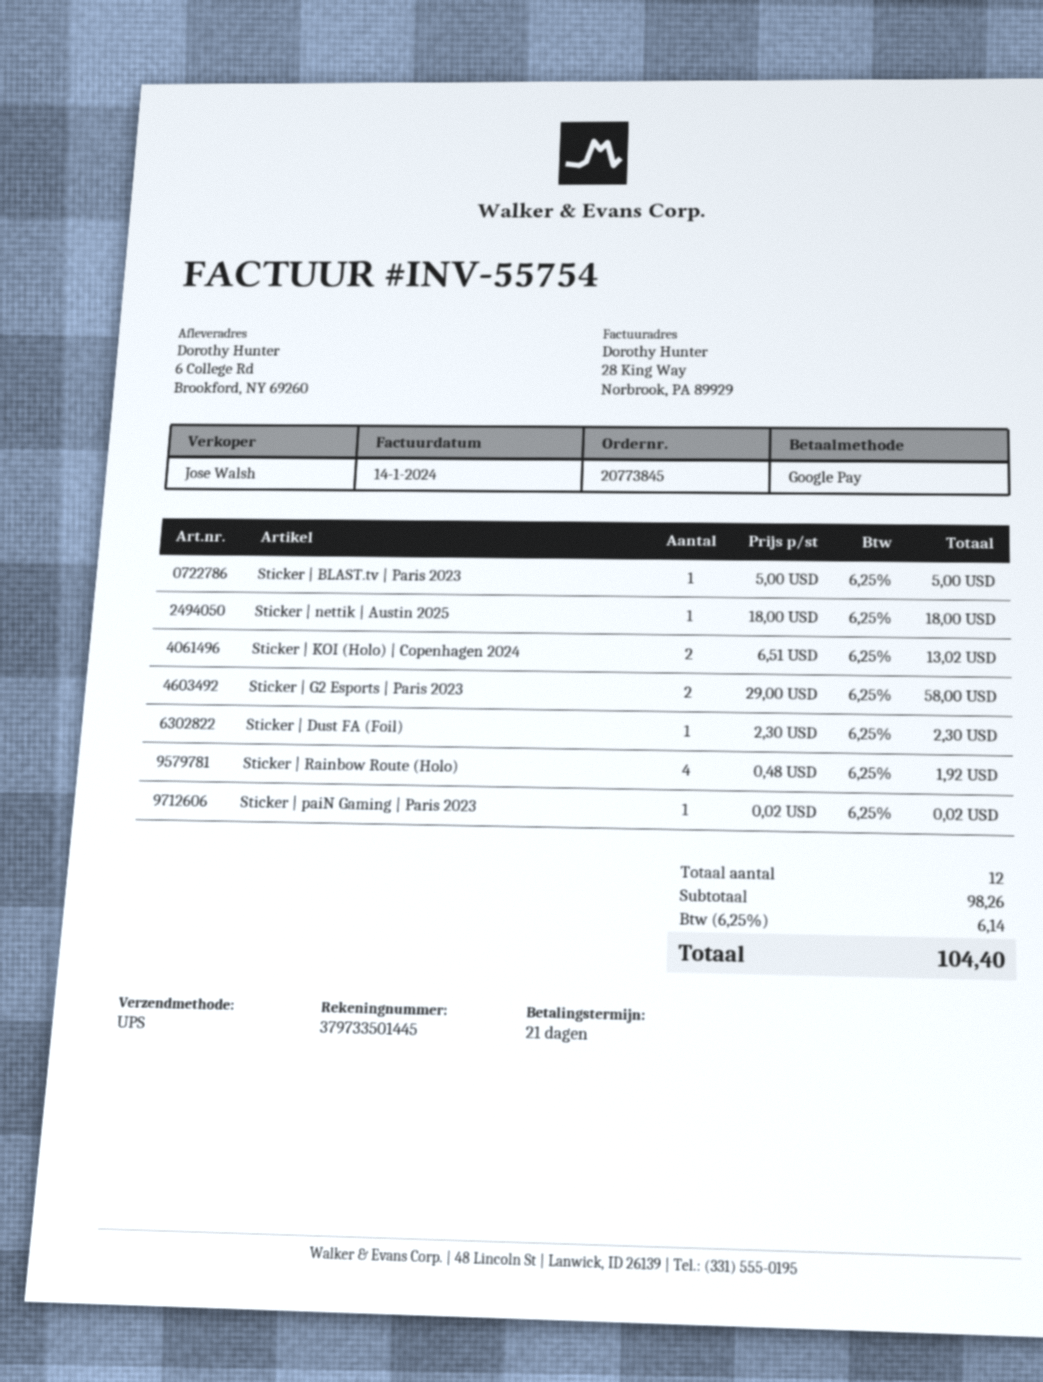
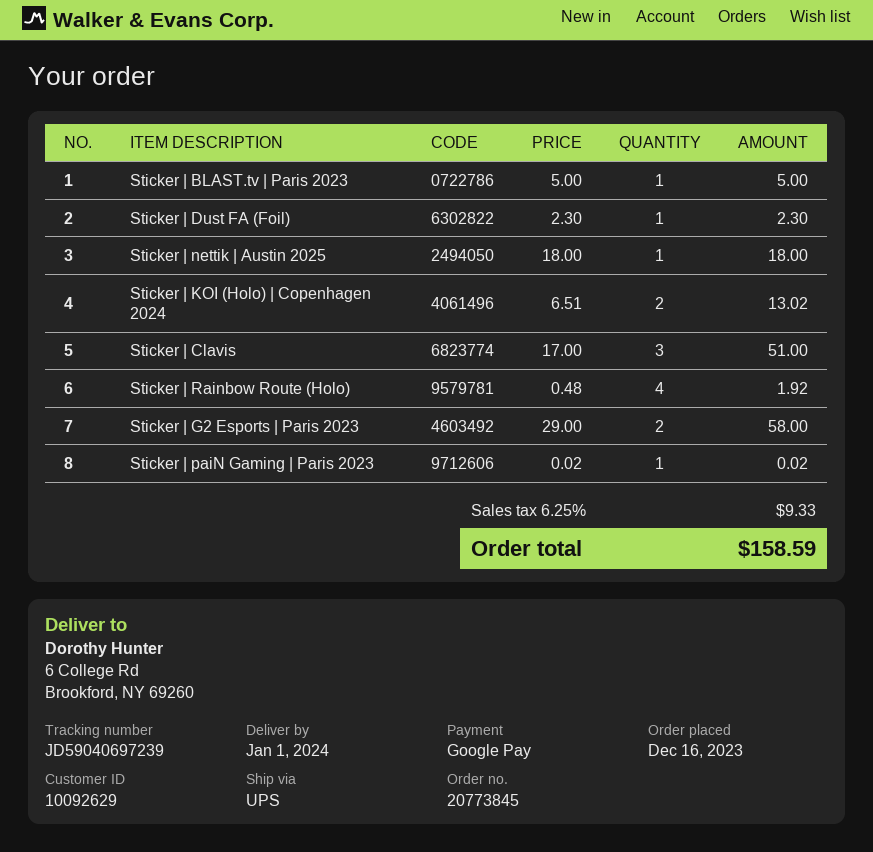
Sticker | Clavis: none -> 3 x 17.00 = 51.00
tax: 6.25% = 6.14 -> 6.25% = 9.33
total: 104.40 -> 158.59

